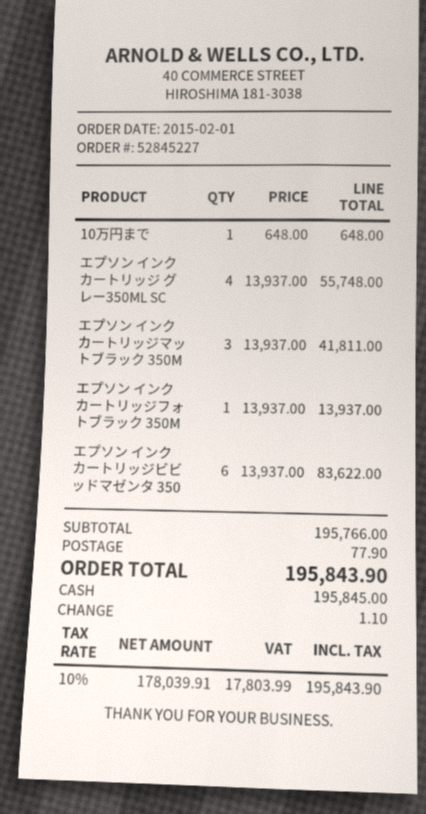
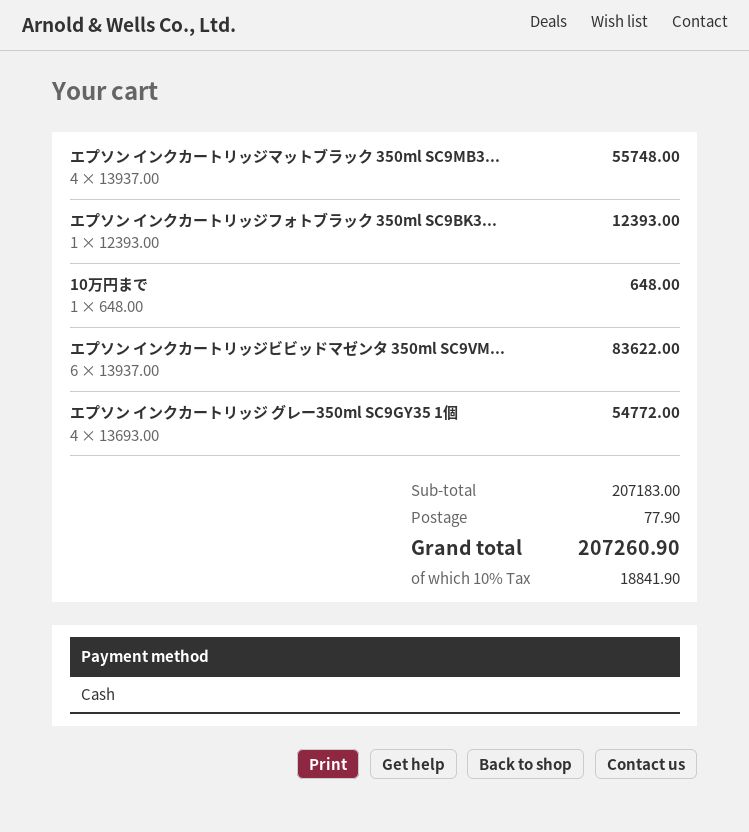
エプソン インクカートリッジ グレー350ML SC: 4 x 13937.00 = 55748.00 -> 4 x 13693.00 = 54772.00
エプソン インクカートリッジマットブラック 350M: 3 x 13937.00 = 41811.00 -> 4 x 13937.00 = 55748.00
エプソン インクカートリッジフォトブラック 350M: 1 x 13937.00 = 13937.00 -> 1 x 12393.00 = 12393.00
subtotal: 195766.00 -> 207183.00
tax: 10% = 17803.99 -> 10% = 18841.90
total: 195843.90 -> 207260.90

